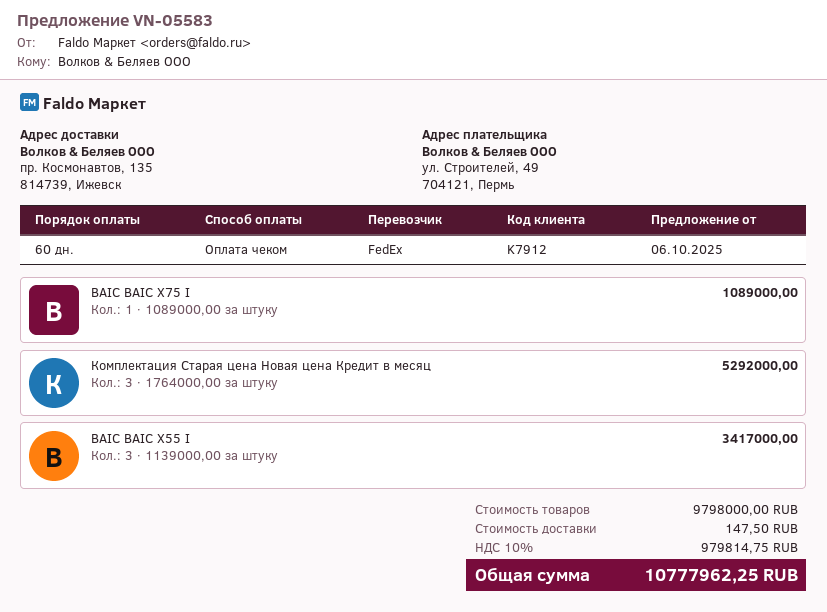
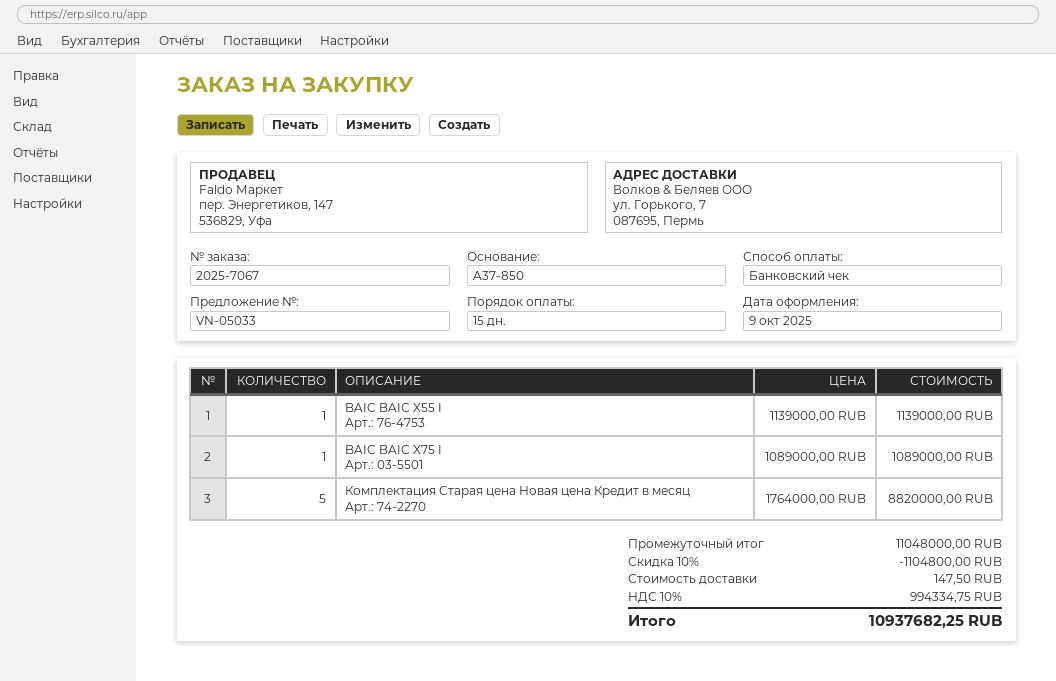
quote number: VN-05583 -> VN-05033
payment terms: 60 days -> 15 days
ship to: пр. Космонавтов, 135, 814739, Ижевск -> ул. Горького, 7, 087695, Пермь
Комплектация Старая цена Новая цена Кредит в месяц: 3 x 1764000.00 = 5292000.00 -> 5 x 1764000.00 = 8820000.00
BAIC BAIC X55 I: 3 x 1139000.00 = 3417000.00 -> 1 x 1139000.00 = 1139000.00
subtotal: 9798000.00 -> 11048000.00
discount: none -> 10% = 1104800.00
tax: 10% = 979814.75 -> 10% = 994334.75
total: 10777962.25 -> 10937682.25

